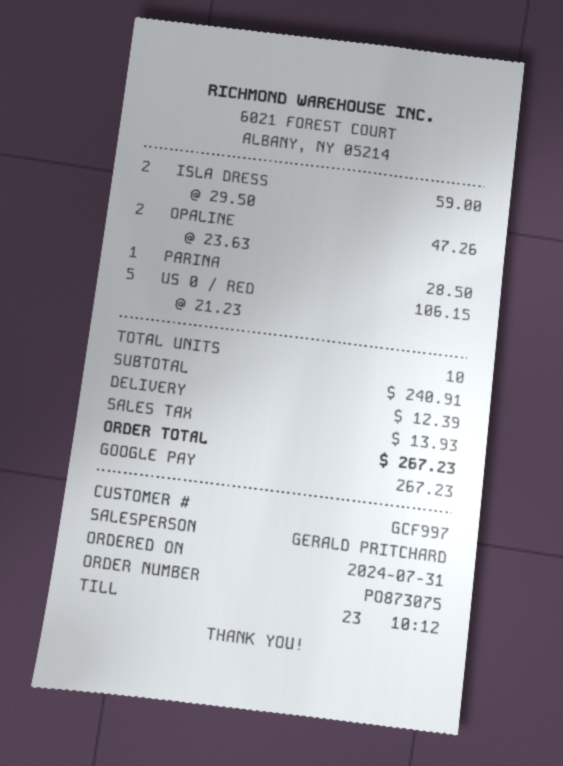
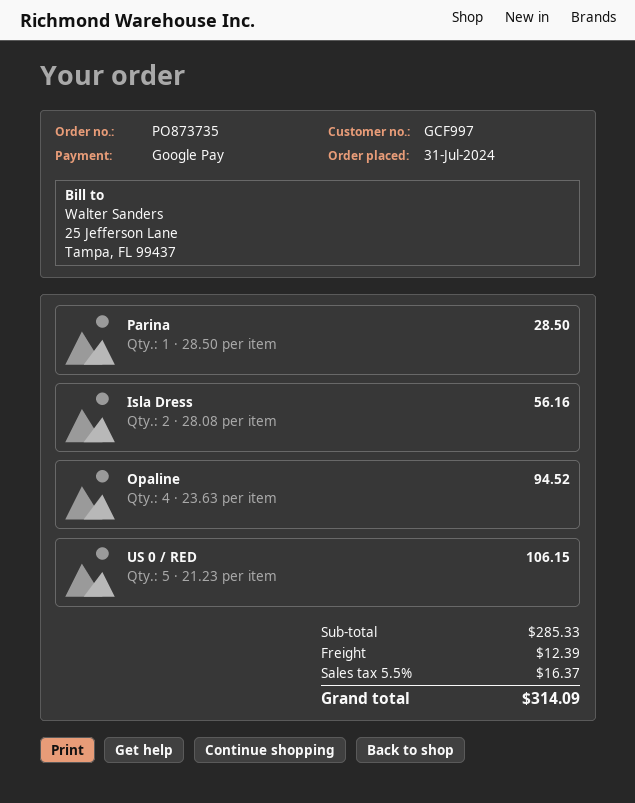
order number: PO873075 -> PO873735
ISLA DRESS: 2 x 29.50 = 59.00 -> 2 x 28.08 = 56.16
OPALINE: 2 x 23.63 = 47.26 -> 4 x 23.63 = 94.52
subtotal: 240.91 -> 285.33
tax: 13.93 -> 16.37
total: 267.23 -> 314.09

